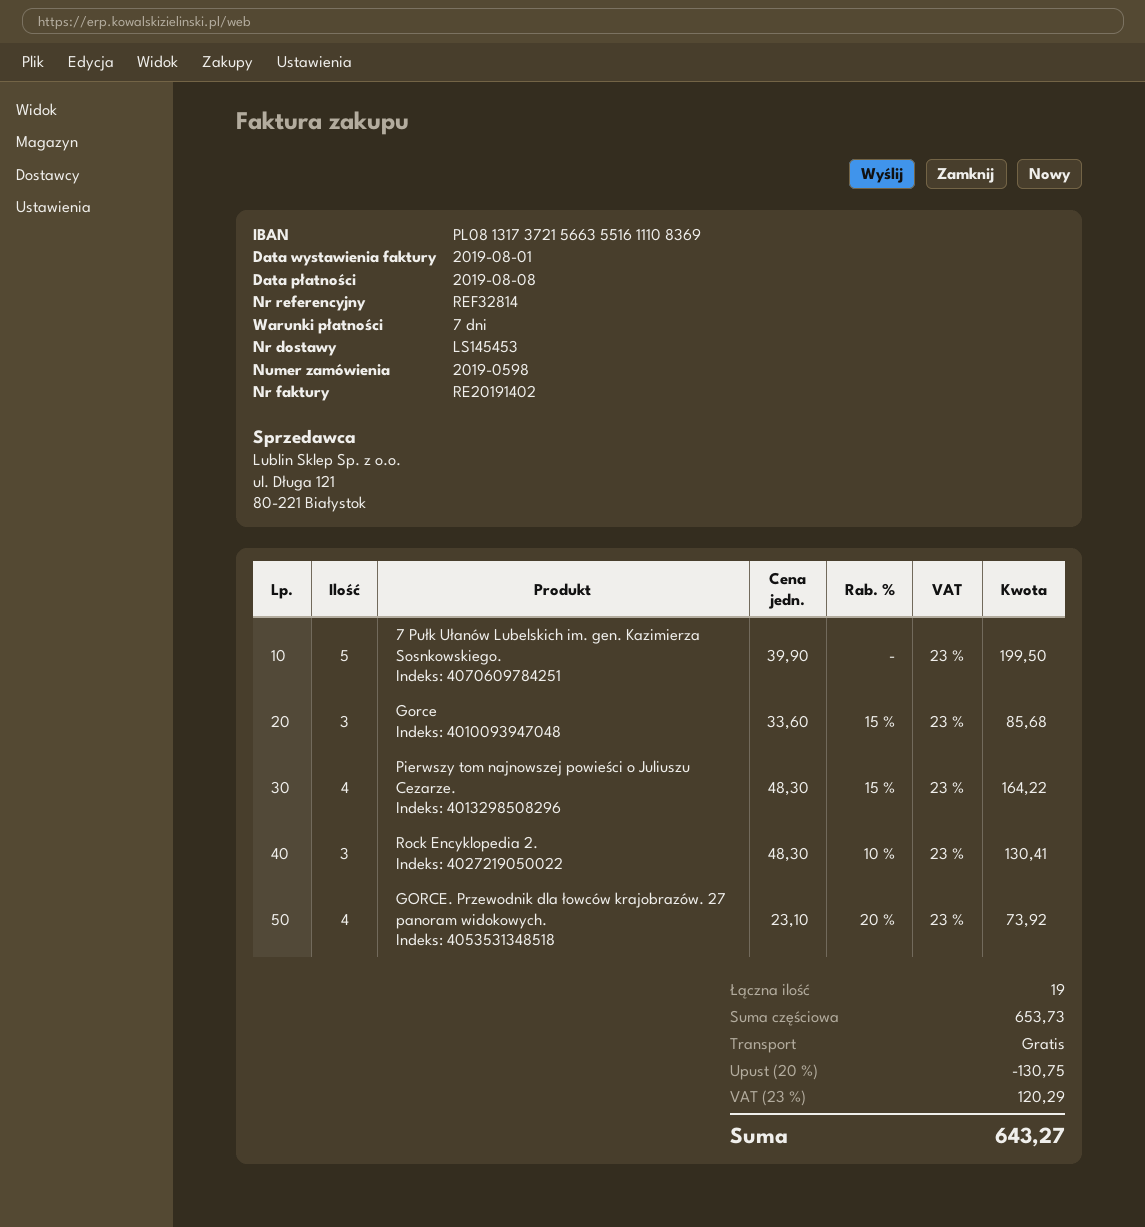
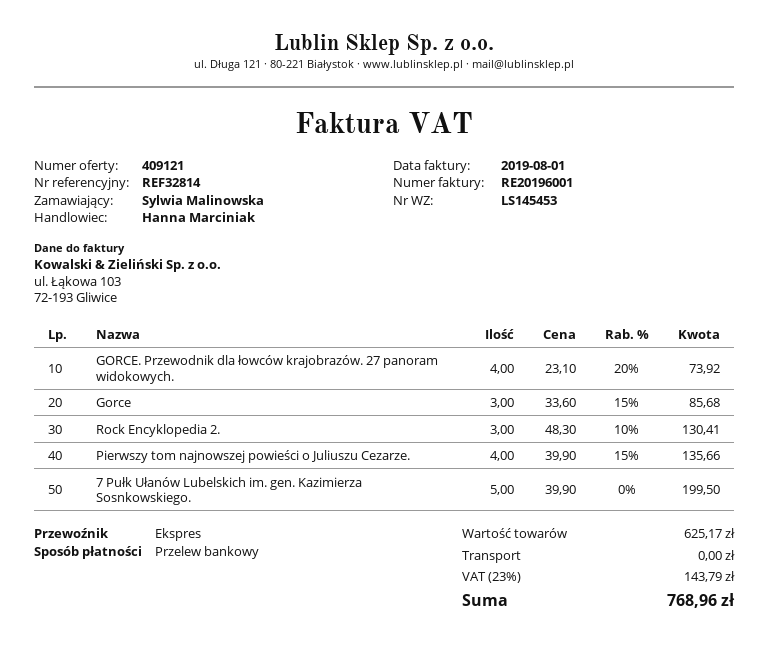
invoice number: RE20191402 -> RE20196001
Pierwszy tom najnowszej powieści o Juliuszu Cezarze.: 4 x 48.30 - 15% = 164.22 -> 4 x 39.90 - 15% = 135.66
subtotal: 653.73 -> 625.17
discount: 20% = 130.75 -> none
tax: 23% = 120.29 -> 23% = 143.79
total: 643.27 -> 768.96

